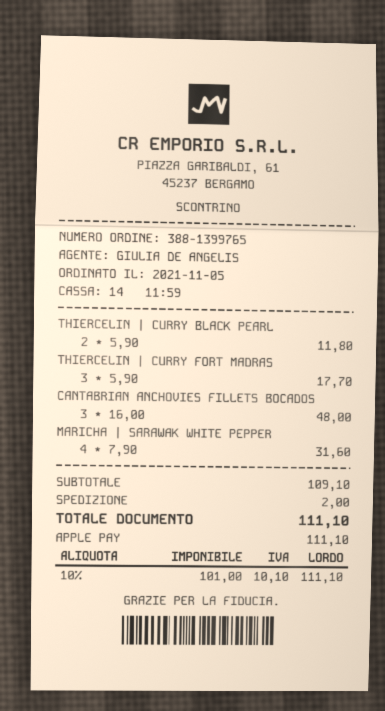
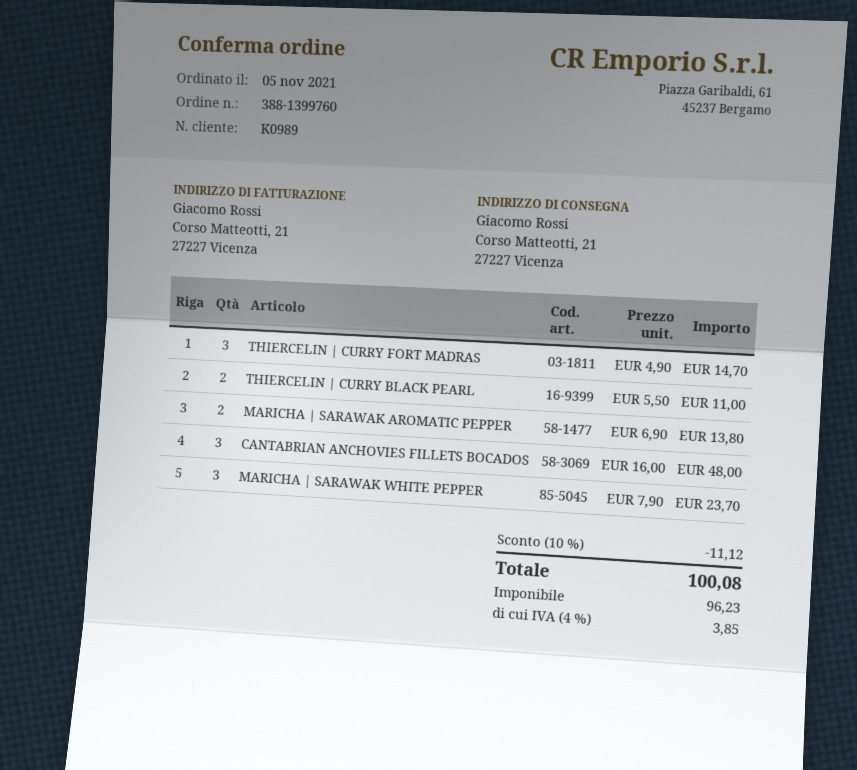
order number: 388-1399765 -> 388-1399760
THIERCELIN | CURRY BLACK PEARL: 2 x 5.90 = 11.80 -> 2 x 5.50 = 11.00
THIERCELIN | CURRY FORT MADRAS: 3 x 5.90 = 17.70 -> 3 x 4.90 = 14.70
MARICHA | SARAWAK WHITE PEPPER: 4 x 7.90 = 31.60 -> 3 x 7.90 = 23.70
MARICHA | SARAWAK AROMATIC PEPPER: none -> 2 x 6.90 = 13.80
discount: none -> 10% = 11.12
shipping: 2.00 -> none
net: 101.00 -> 96.23
tax: 10% = 10.10 -> 4% = 3.85
total: 111.10 -> 100.08

